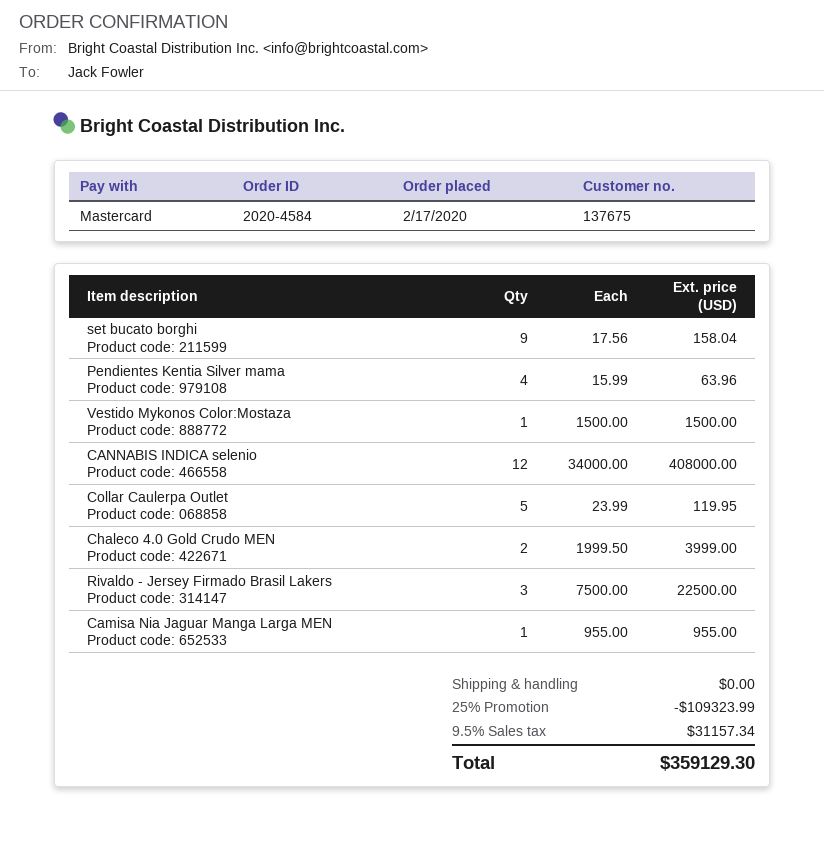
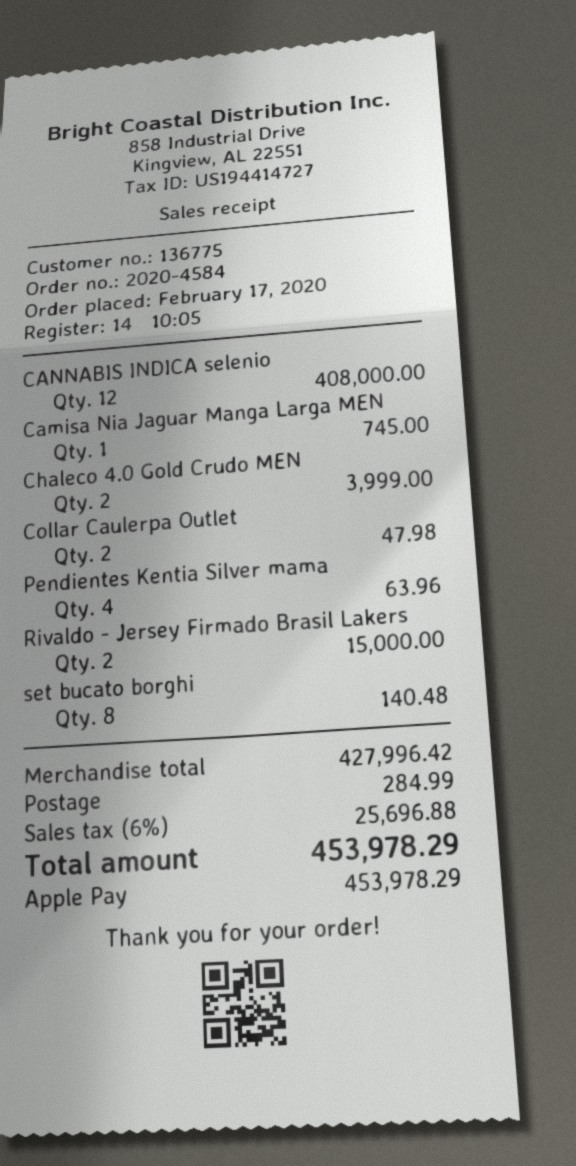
customer number: 137675 -> 136775
payment method: Mastercard -> Apple Pay
set bucato borghi: 9 for 158.04 -> 8 for 140.48
Vestido Mykonos Color:Mostaza: 1 for 1500.00 -> none
Collar Caulerpa Outlet: 5 for 119.95 -> 2 for 47.98
Rivaldo - Jersey Firmado Brasil Lakers: 3 for 22500.00 -> 2 for 15000.00
Camisa Nia Jaguar Manga Larga MEN: 1 for 955.00 -> 1 for 745.00
discount: 25% = 109323.99 -> none
shipping: 0.00 -> 284.99
tax: 9.5% = 31157.34 -> 6% = 25696.88
total: 359129.30 -> 453978.29

